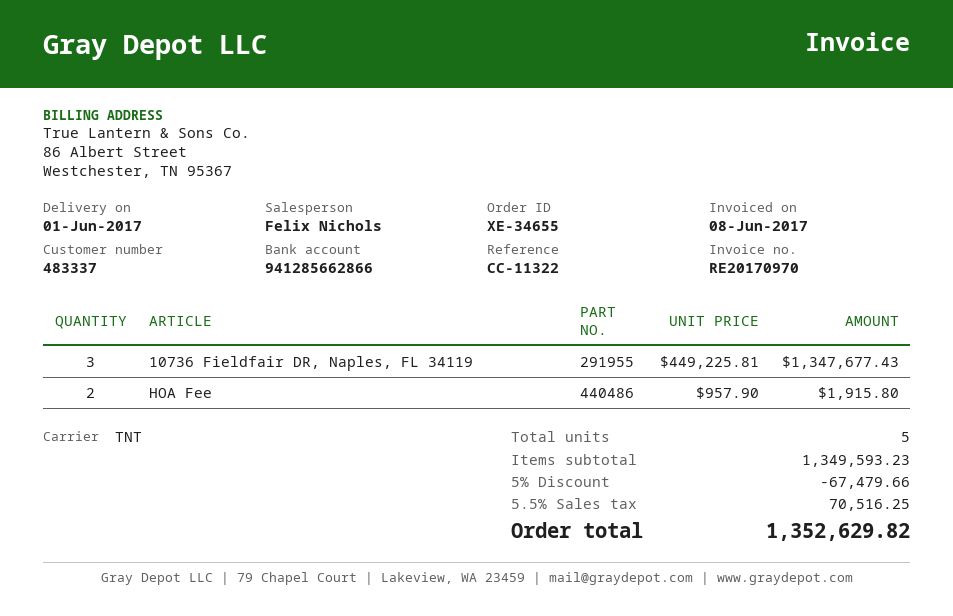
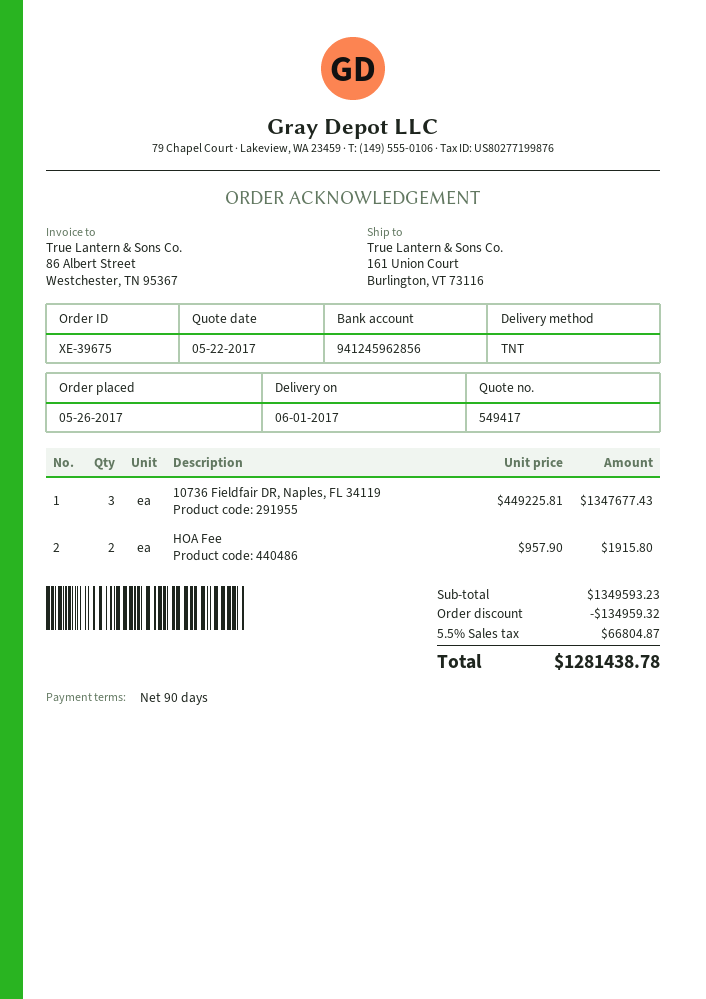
order number: XE-34655 -> XE-39675
bank account: 941285662866 -> 941245962856
discount: 67479.66 -> 134959.32
tax: 5.5% = 70516.25 -> 5.5% = 66804.87
total: 1352629.82 -> 1281438.78

